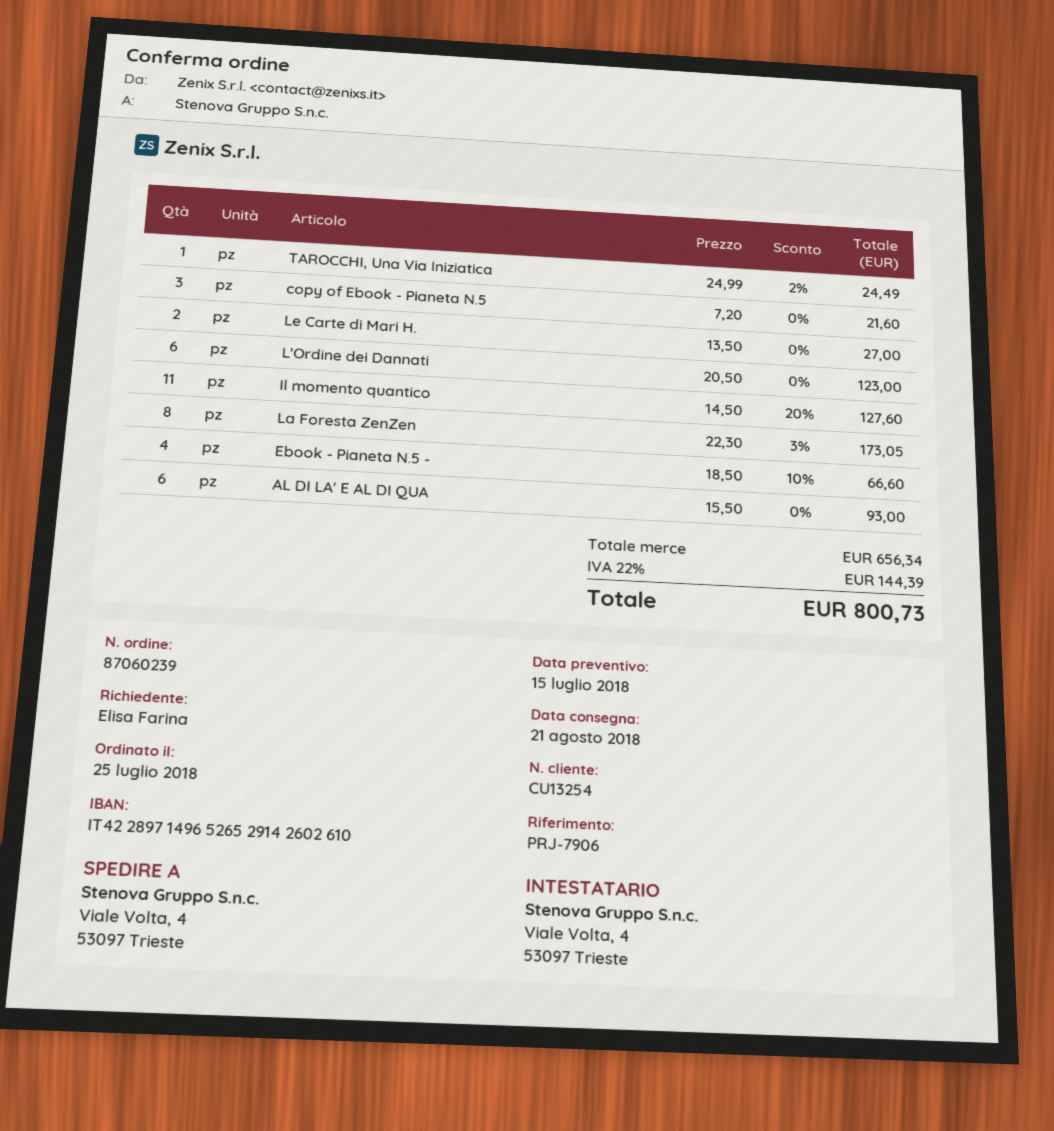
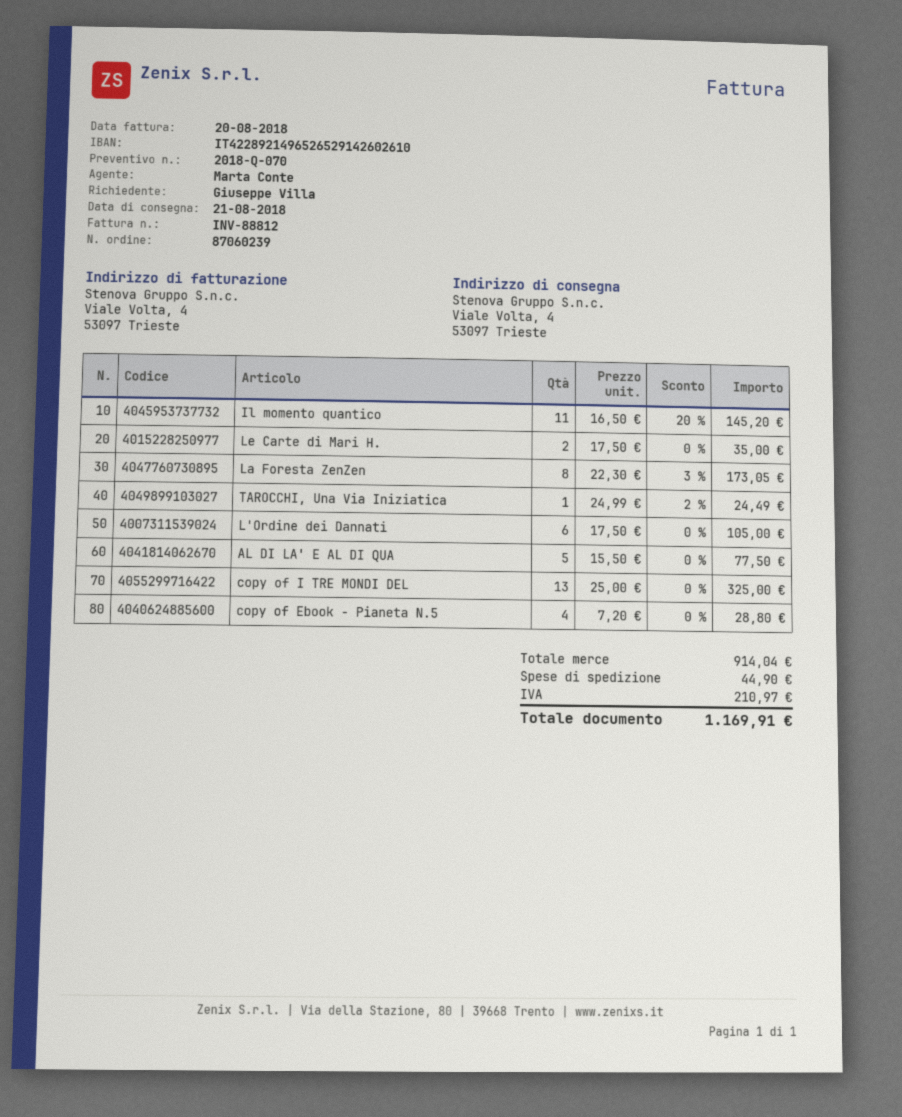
ordered by: Elisa Farina -> Giuseppe Villa
bank account: IT4228971496526529142602610 -> IT4228921496526529142602610
copy of Ebook - Pianeta N.5: 3 x 7.20 = 21.60 -> 4 x 7.20 = 28.80
Le Carte di Mari H.: 2 x 13.50 = 27.00 -> 2 x 17.50 = 35.00
L'Ordine dei Dannati: 6 x 20.50 = 123.00 -> 6 x 17.50 = 105.00
Il momento quantico: 11 x 14.50 - 20% = 127.60 -> 11 x 16.50 - 20% = 145.20
Ebook - Pianeta N.5 -: 4 x 18.50 - 10% = 66.60 -> none
AL DI LA' E AL DI QUA: 6 x 15.50 = 93.00 -> 5 x 15.50 = 77.50
copy of I TRE MONDI DEL: none -> 13 x 25.00 = 325.00
subtotal: 656.34 -> 914.04
shipping: none -> 44.90
tax: 144.39 -> 210.97
total: 800.73 -> 1169.91

